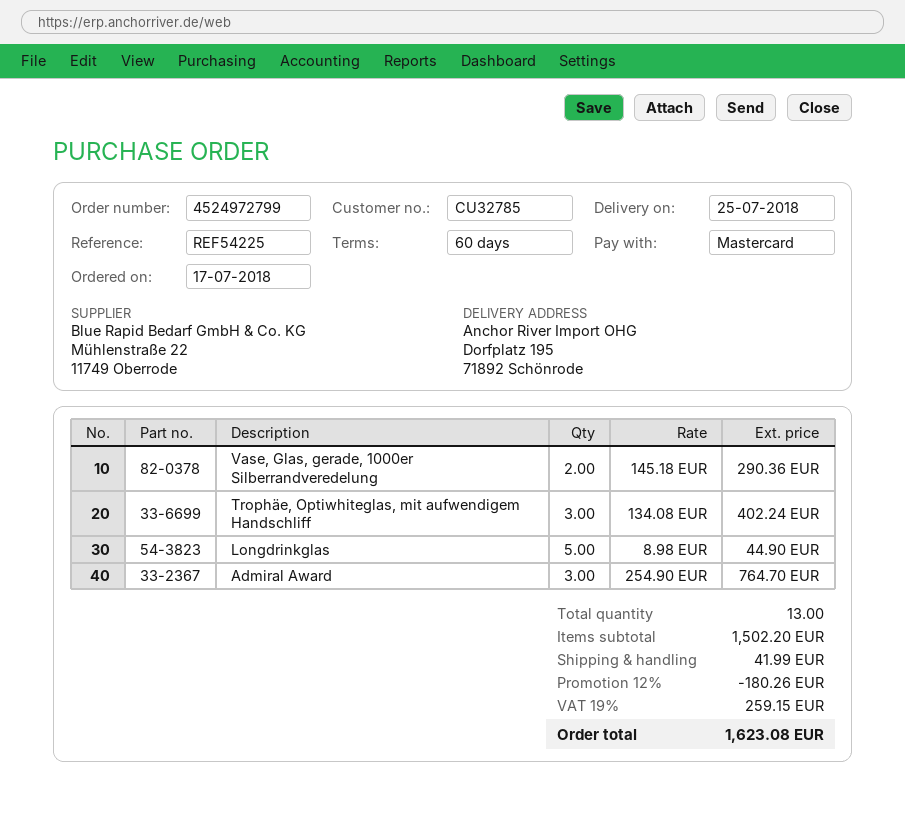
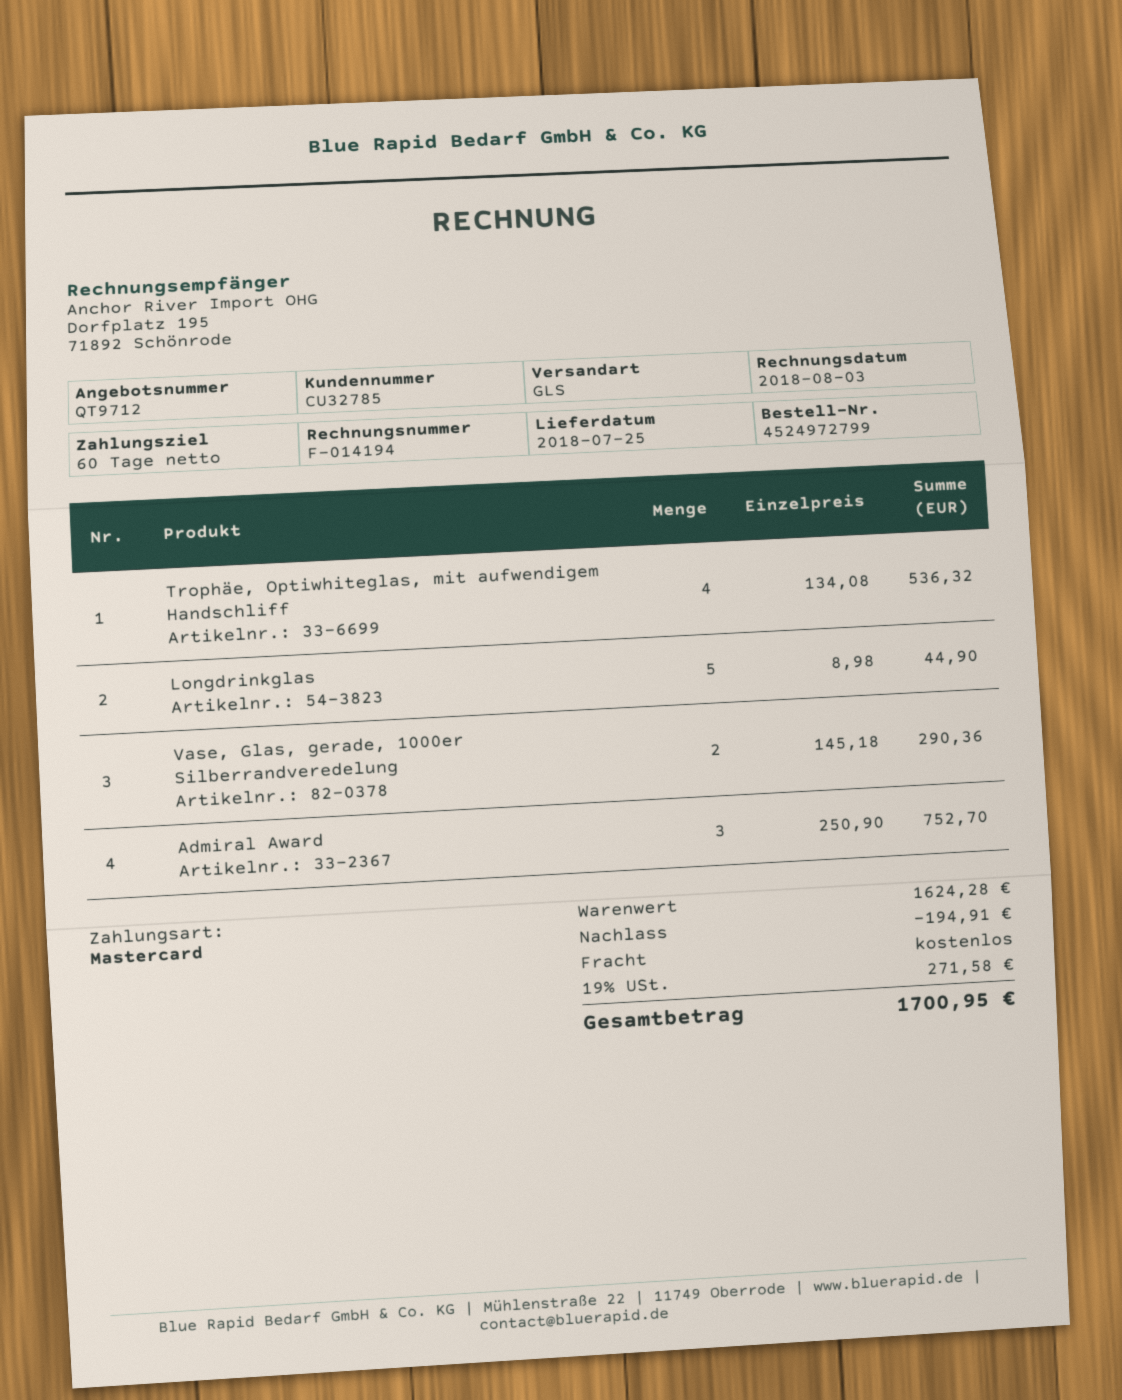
Trophäe, Optiwhiteglas, mit aufwendigem Handschliff: 3 x 134.08 = 402.24 -> 4 x 134.08 = 536.32
Admiral Award: 3 x 254.90 = 764.70 -> 3 x 250.90 = 752.70
subtotal: 1502.20 -> 1624.28
discount: 180.26 -> 194.91
shipping: 41.99 -> 0.00
tax: 19% = 259.15 -> 19% = 271.58
total: 1623.08 -> 1700.95

